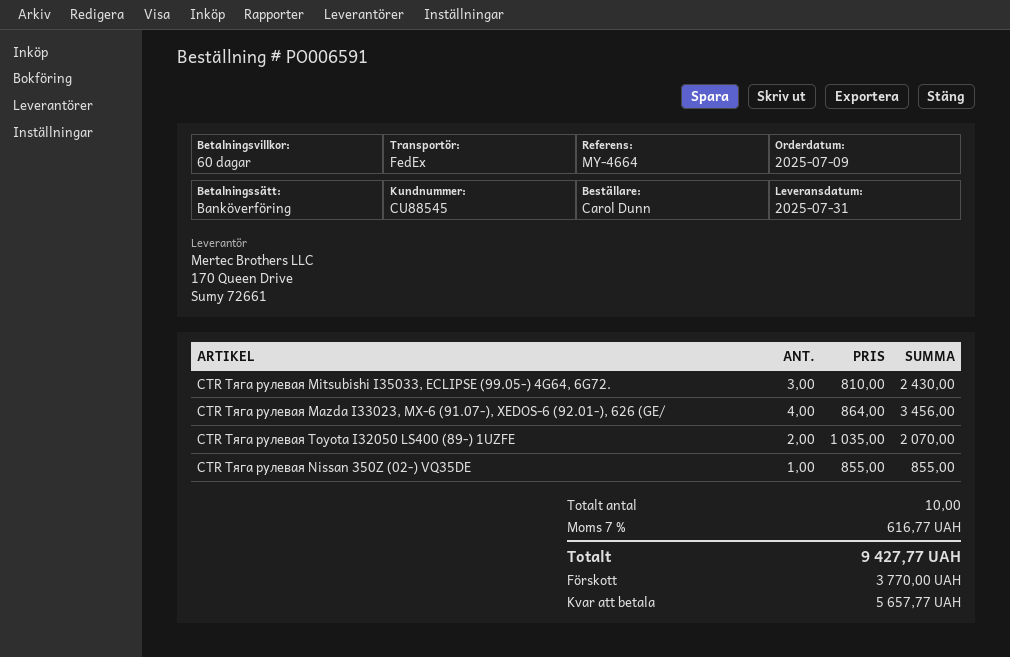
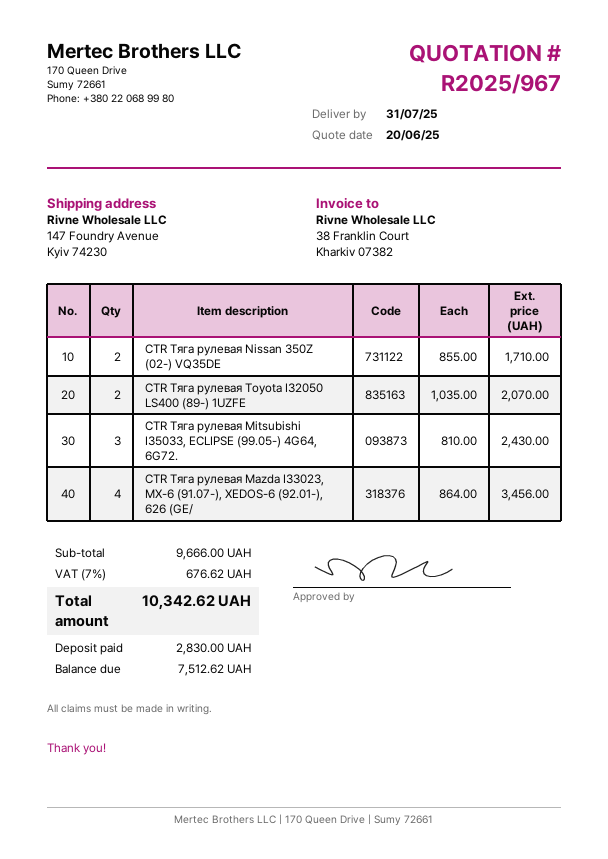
CTR Тяга рулевая Nissan 350Z (02-) VQ35DE: 1 x 855.00 = 855.00 -> 2 x 855.00 = 1710.00
tax: 7% = 616.77 -> 7% = 676.62
total: 9427.77 -> 10342.62
deposit: 3770.00 -> 2830.00
balance: 5657.77 -> 7512.62

